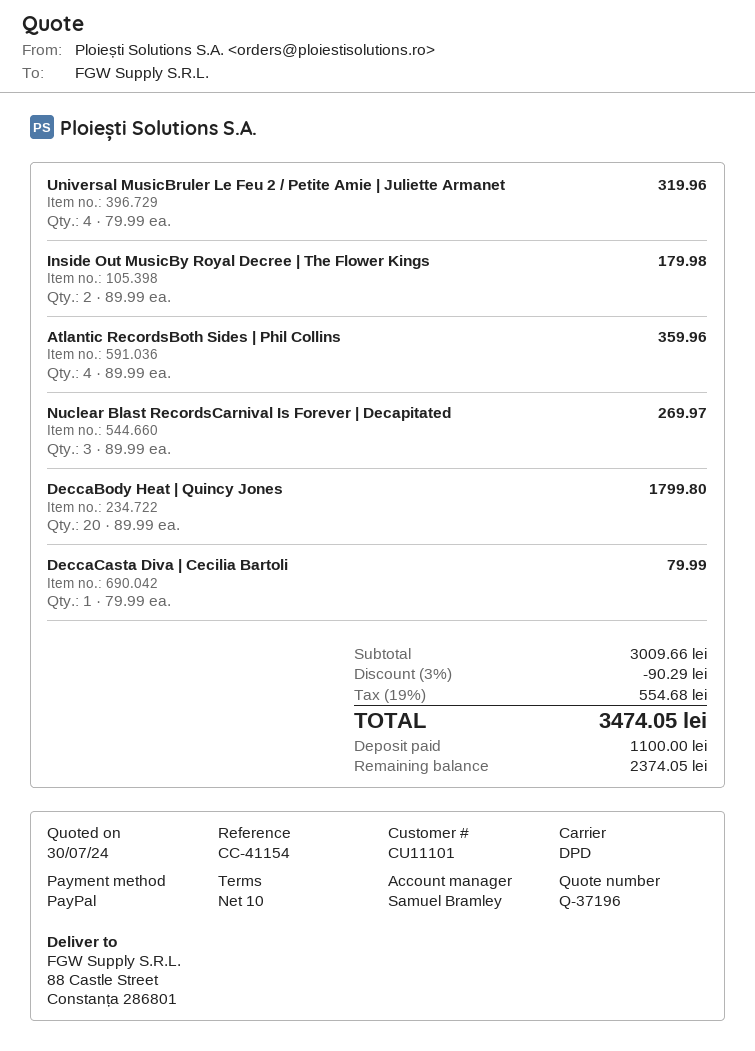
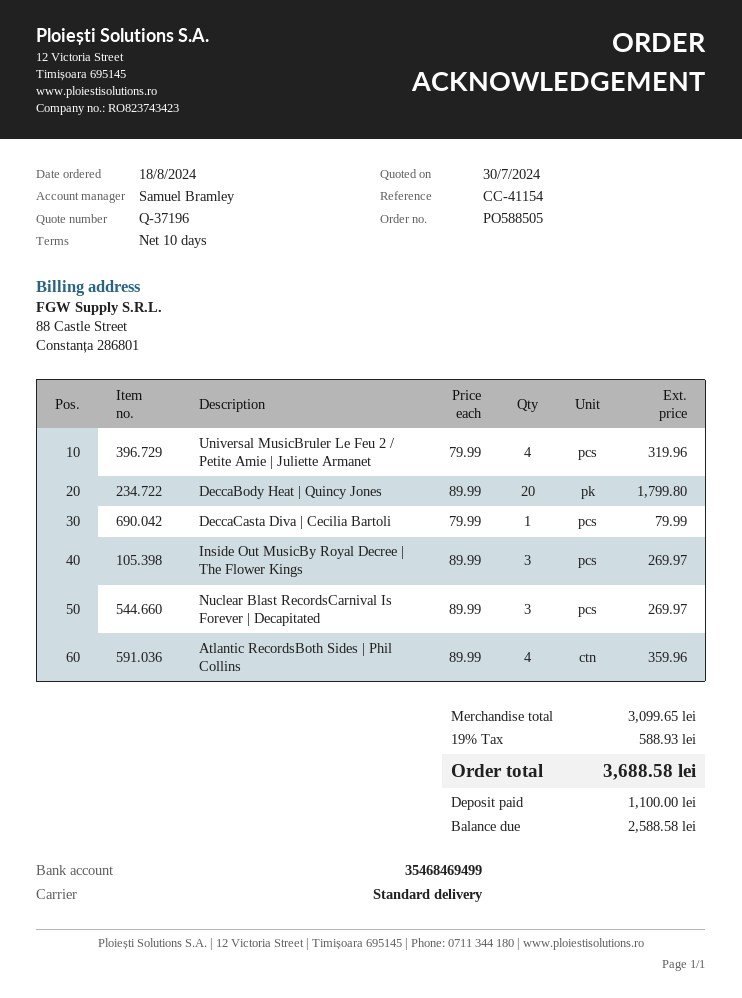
shipping method: DPD -> standard
Inside Out MusicBy Royal Decree | The Flower Kings: 2 x 89.99 = 179.98 -> 3 x 89.99 = 269.97
subtotal: 3009.66 -> 3099.65
discount: 3% = 90.29 -> none
tax: 19% = 554.68 -> 19% = 588.93
total: 3474.05 -> 3688.58
balance: 2374.05 -> 2588.58

